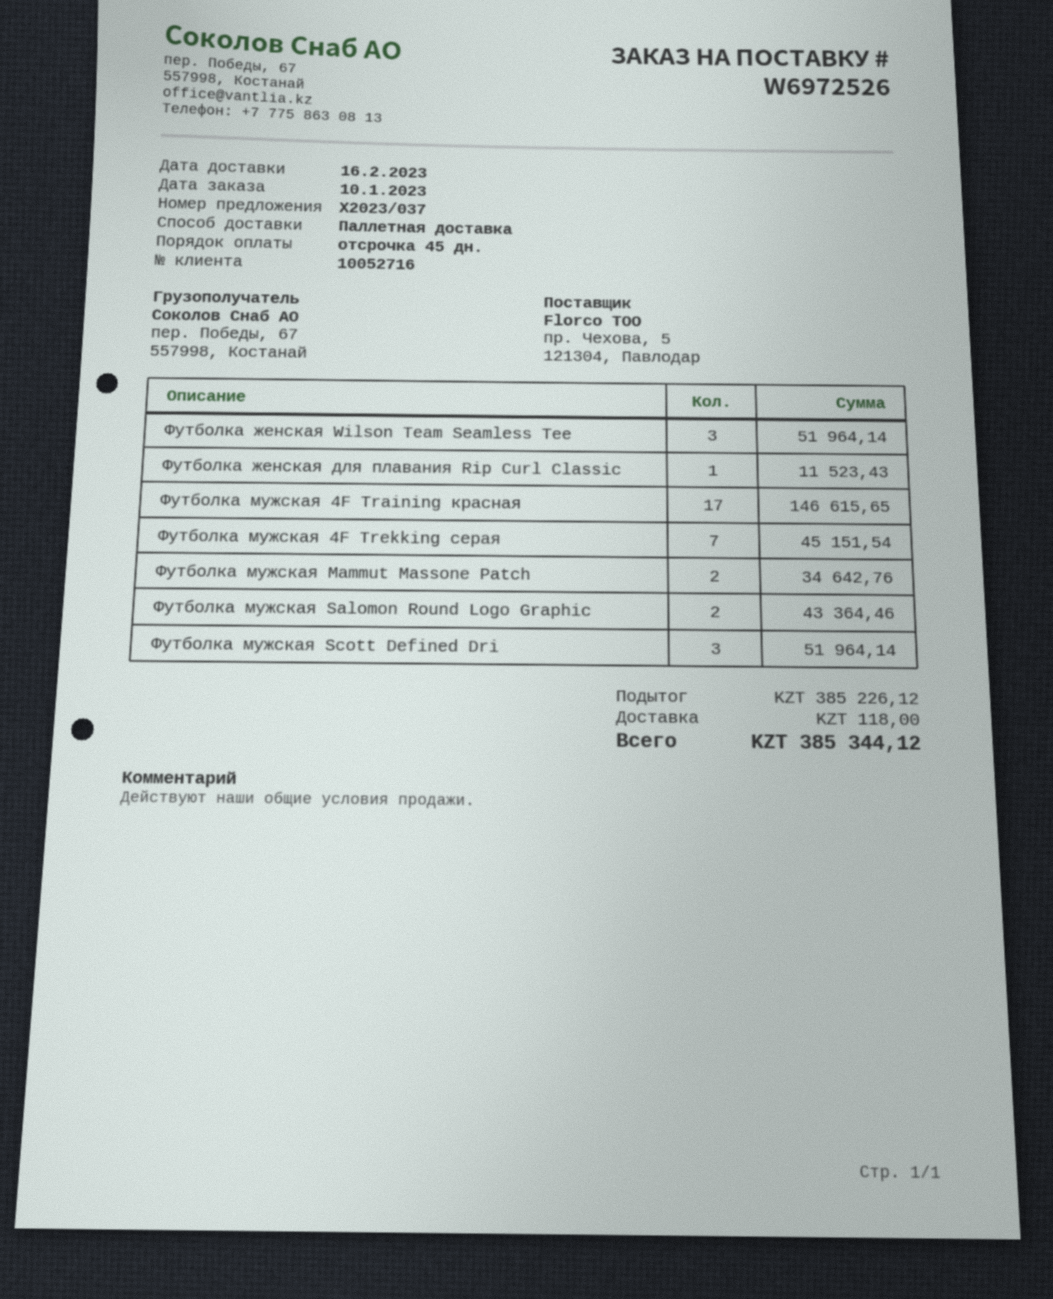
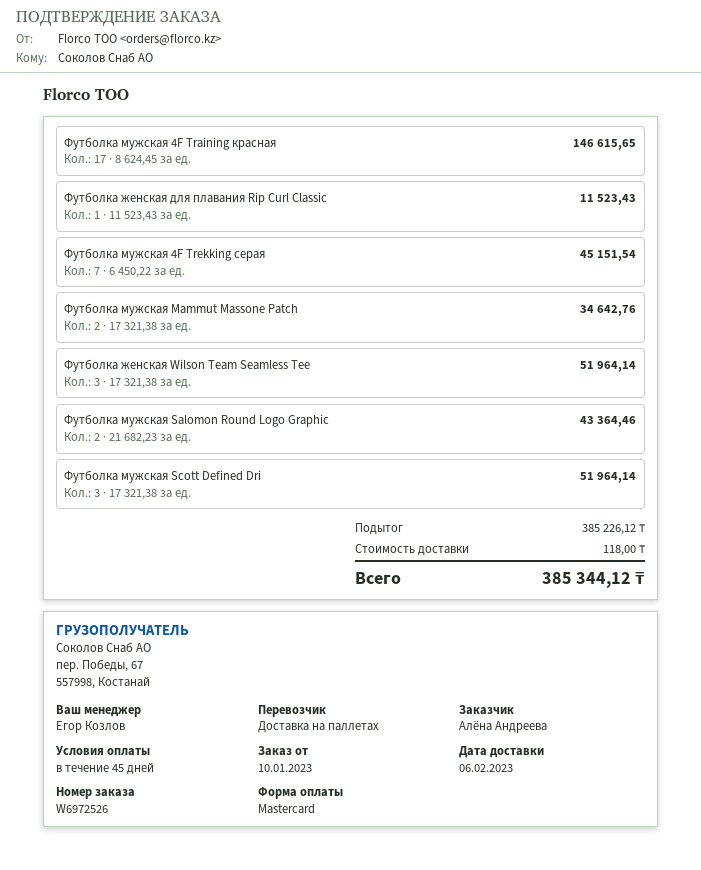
delivery date: 2023-02-16 -> 2023-02-06

